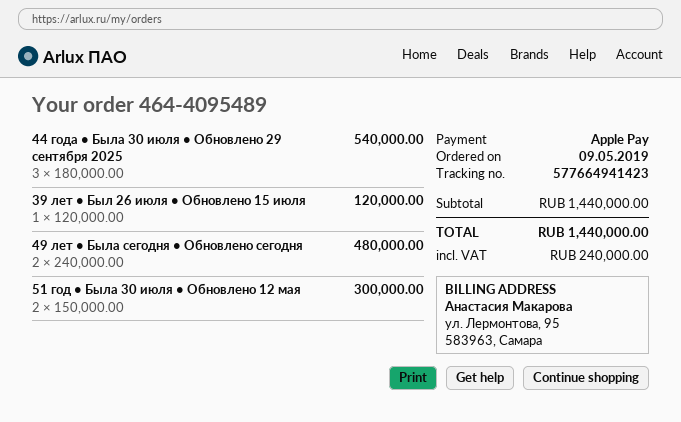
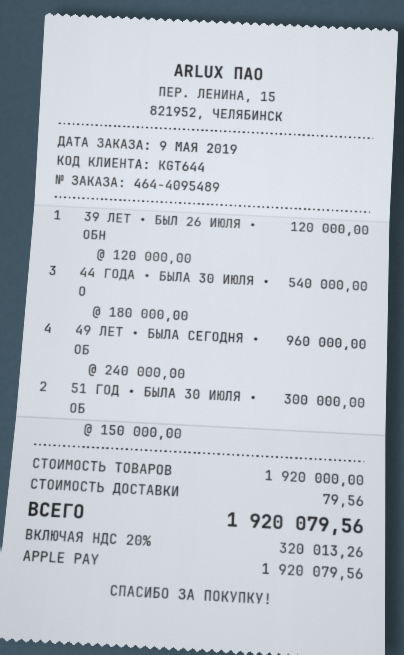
49 лет • Была сегодня • Обновлено сегодня: 2 x 240000.00 = 480000.00 -> 4 x 240000.00 = 960000.00
subtotal: 1440000.00 -> 1920000.00
shipping: none -> 79.56
tax: 240000.00 -> 320013.26
total: 1440000.00 -> 1920079.56

